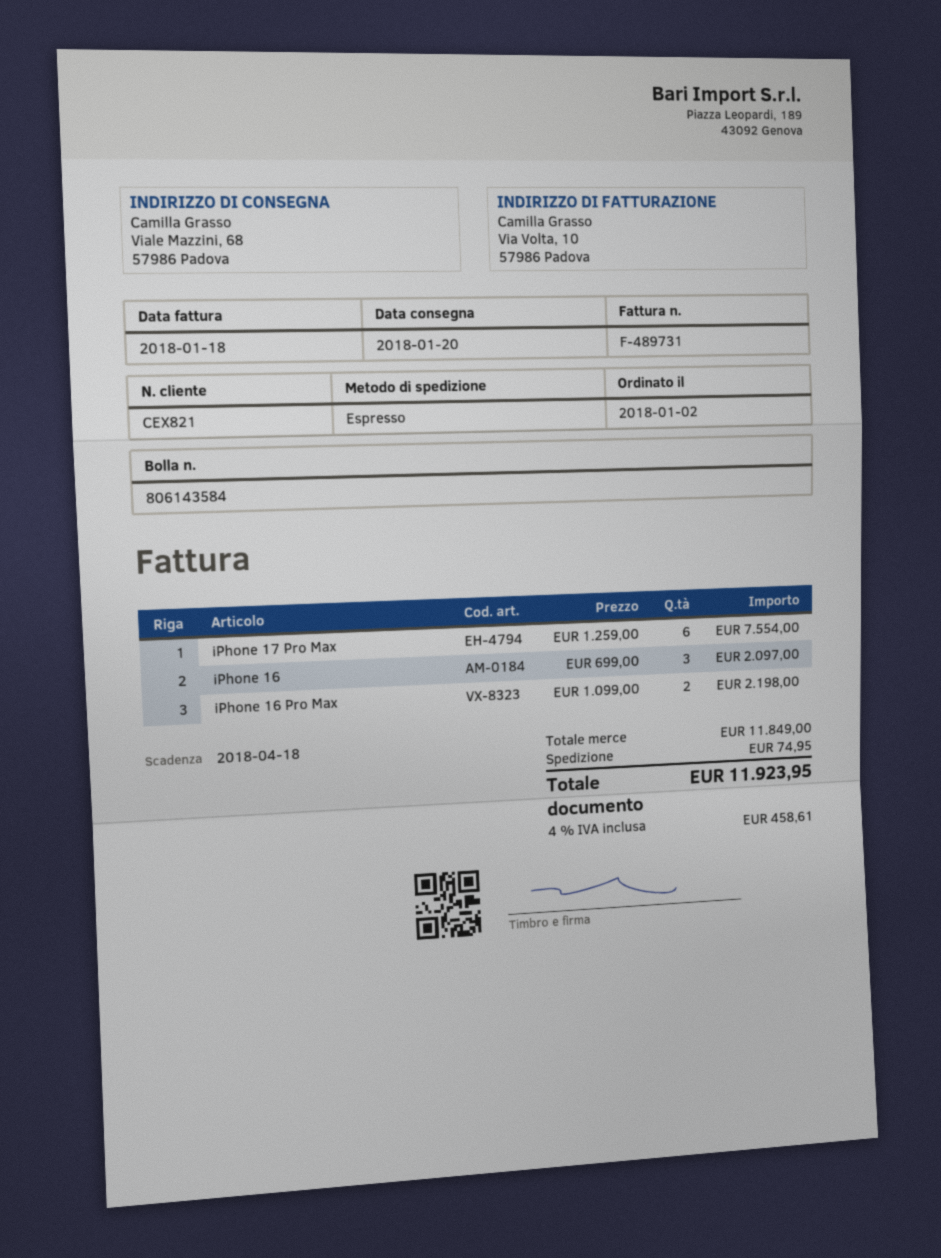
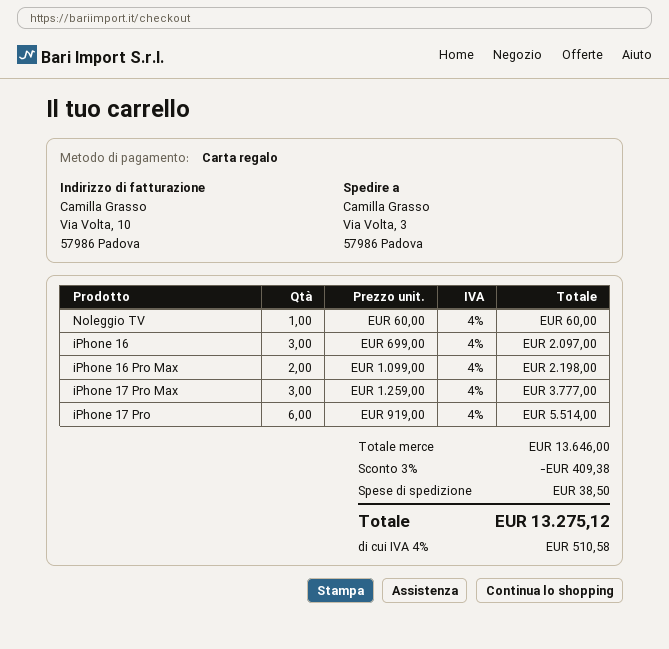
ship to: Viale Mazzini, 68, 57986 Padova -> Via Volta, 3, 57986 Padova
iPhone 17 Pro Max: 6 x 1259.00 = 7554.00 -> 3 x 1259.00 = 3777.00
Noleggio TV: none -> 1 x 60.00 = 60.00
iPhone 17 Pro: none -> 6 x 919.00 = 5514.00
subtotal: 11849.00 -> 13646.00
discount: none -> 3% = 409.38
shipping: 74.95 -> 38.50
tax: 4% = 458.61 -> 4% = 510.58
total: 11923.95 -> 13275.12

